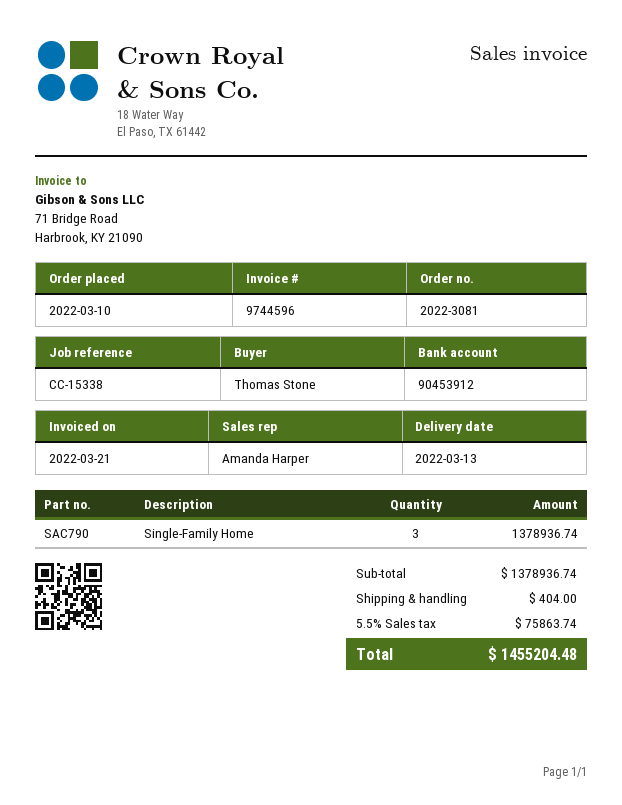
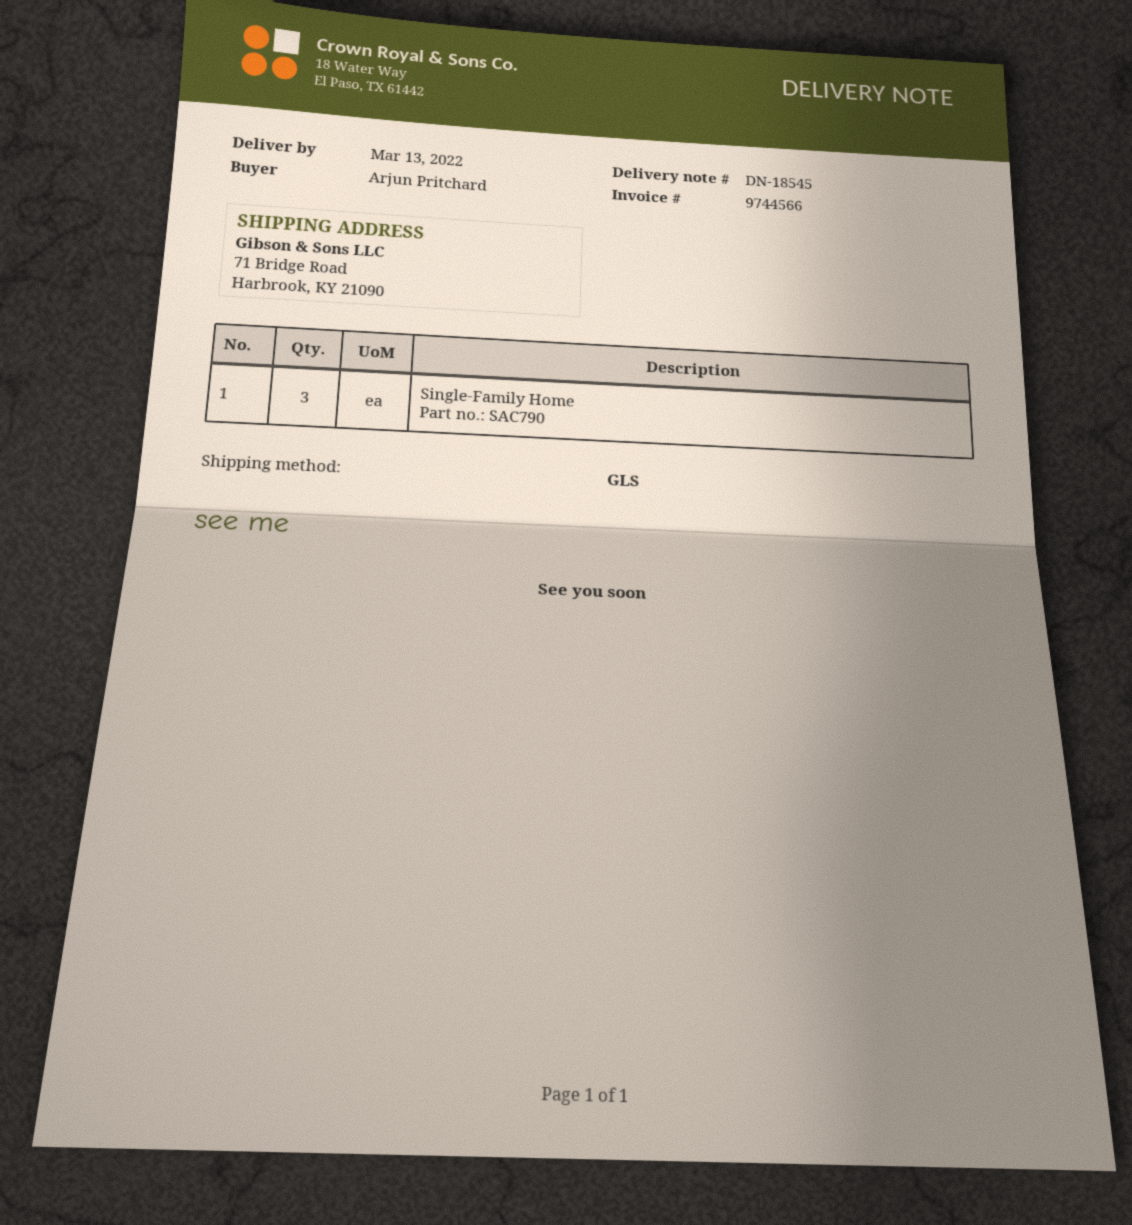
invoice number: 9744596 -> 9744566
ordered by: Thomas Stone -> Arjun Pritchard

